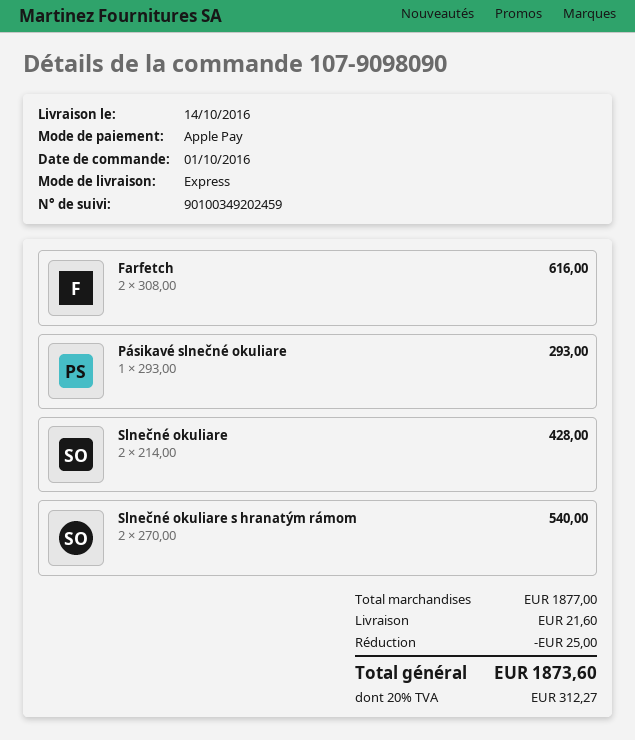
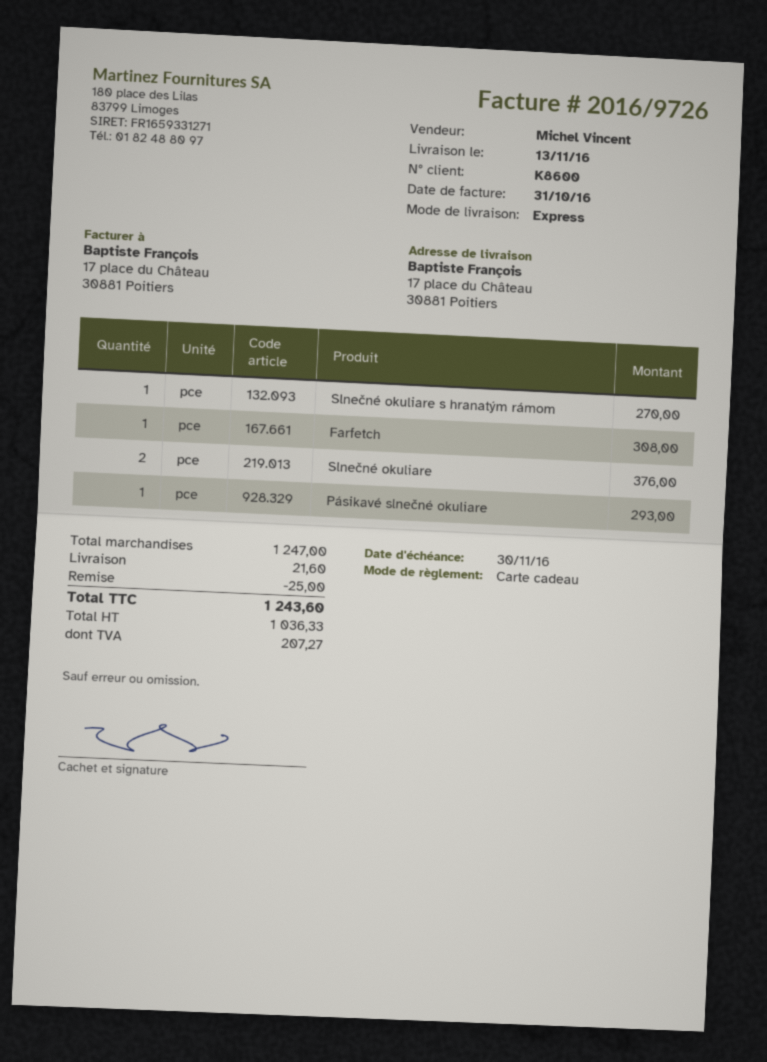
delivery date: 2016-10-14 -> 2016-11-13
payment method: Apple Pay -> gift card
Farfetch: 2 for 616.00 -> 1 for 308.00
Slnečné okuliare: 2 for 428.00 -> 2 for 376.00
Slnečné okuliare s hranatým rámom: 2 for 540.00 -> 1 for 270.00
subtotal: 1877.00 -> 1247.00
tax: 312.27 -> 207.27
total: 1873.60 -> 1243.60

